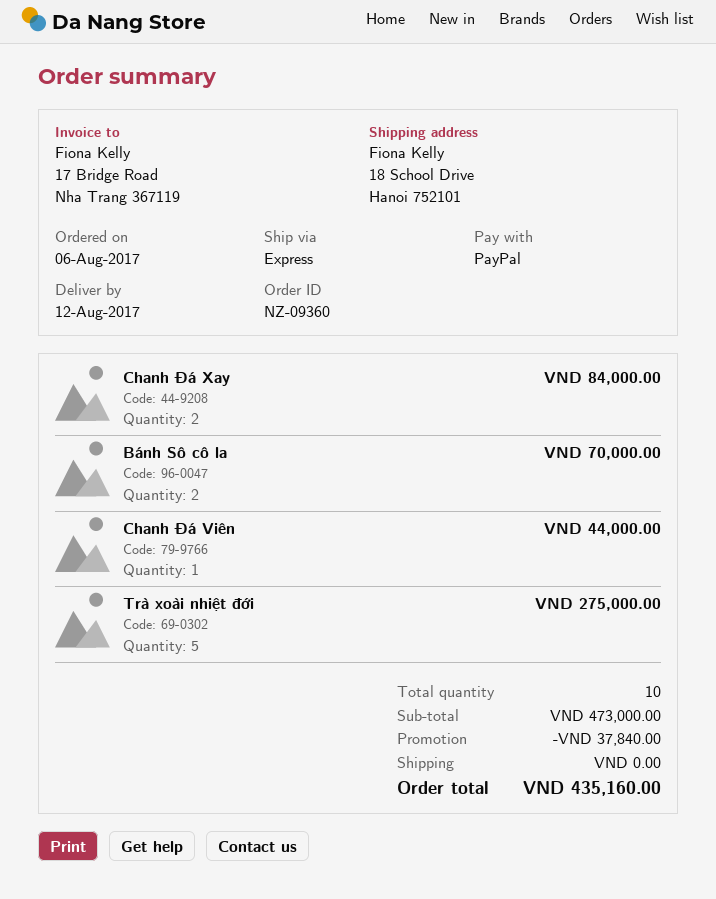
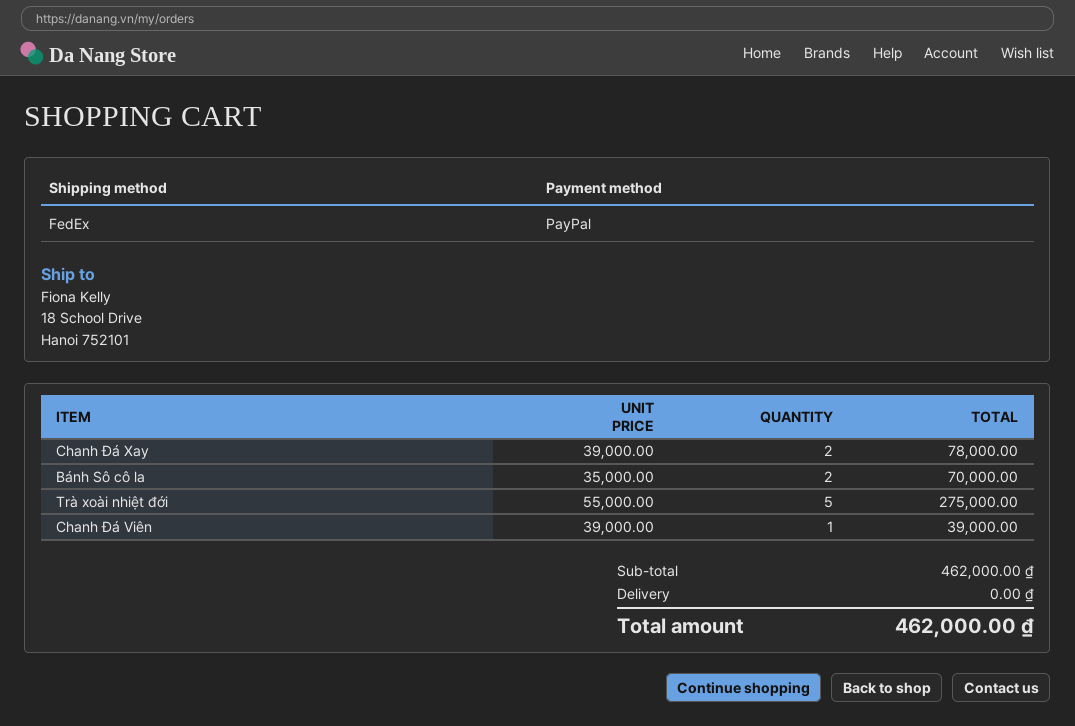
shipping method: express -> FedEx
Chanh Đá Xay: 2 for 84000.00 -> 2 for 78000.00
Chanh Đá Viên: 1 for 44000.00 -> 1 for 39000.00
subtotal: 473000.00 -> 462000.00
discount: 37840.00 -> none
total: 435160.00 -> 462000.00

